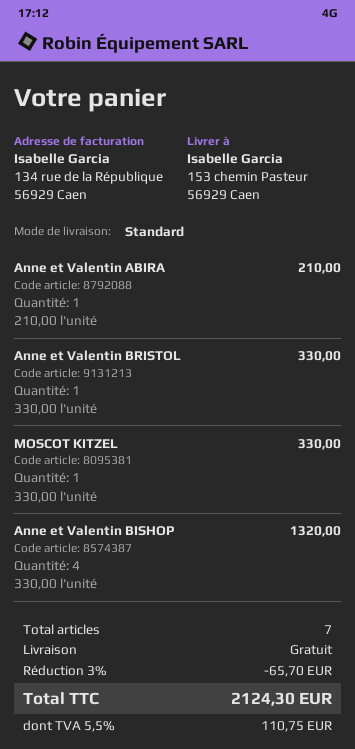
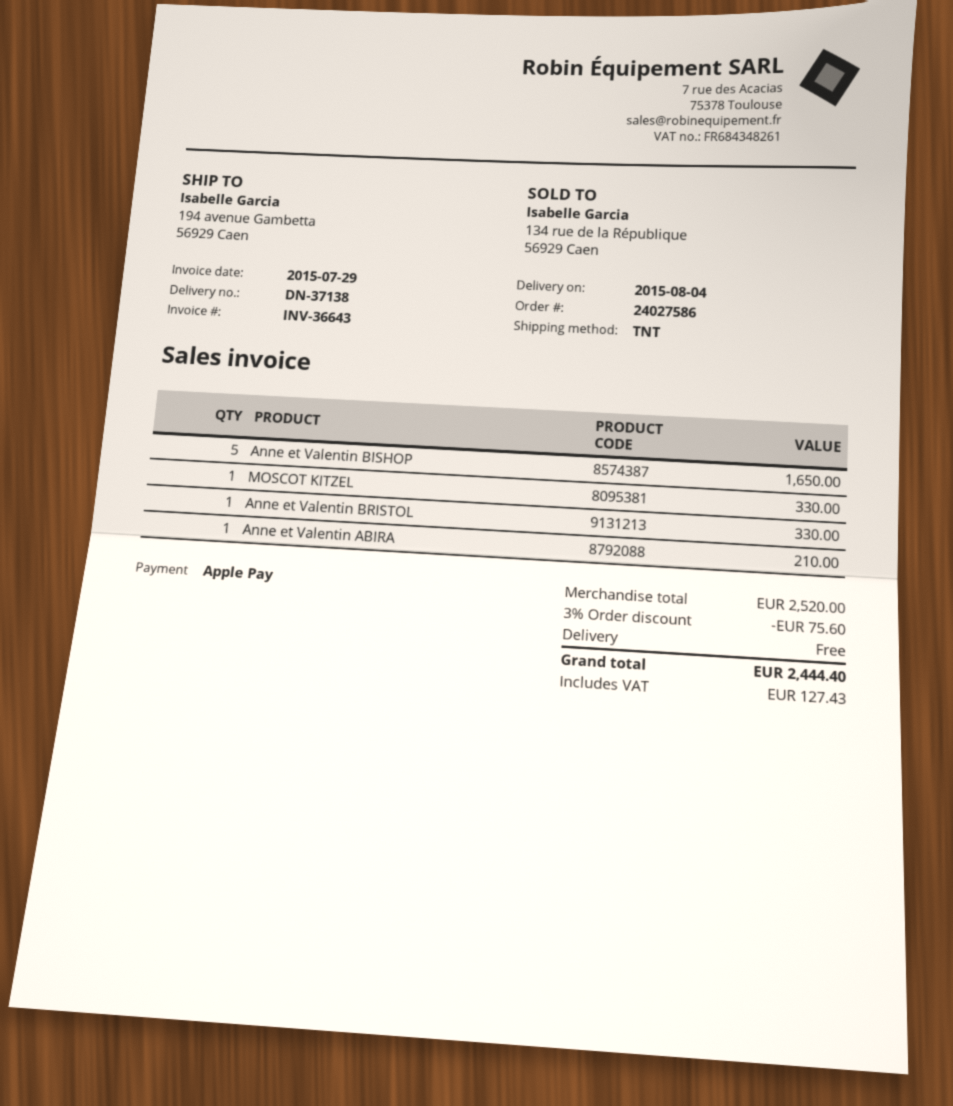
shipping method: standard -> TNT
ship to: 153 chemin Pasteur, 56929 Caen -> 194 avenue Gambetta, 56929 Caen
Anne et Valentin BISHOP: 4 for 1320.00 -> 5 for 1650.00
discount: 3% = 65.70 -> 3% = 75.60
tax: 110.75 -> 127.43
total: 2124.30 -> 2444.40

